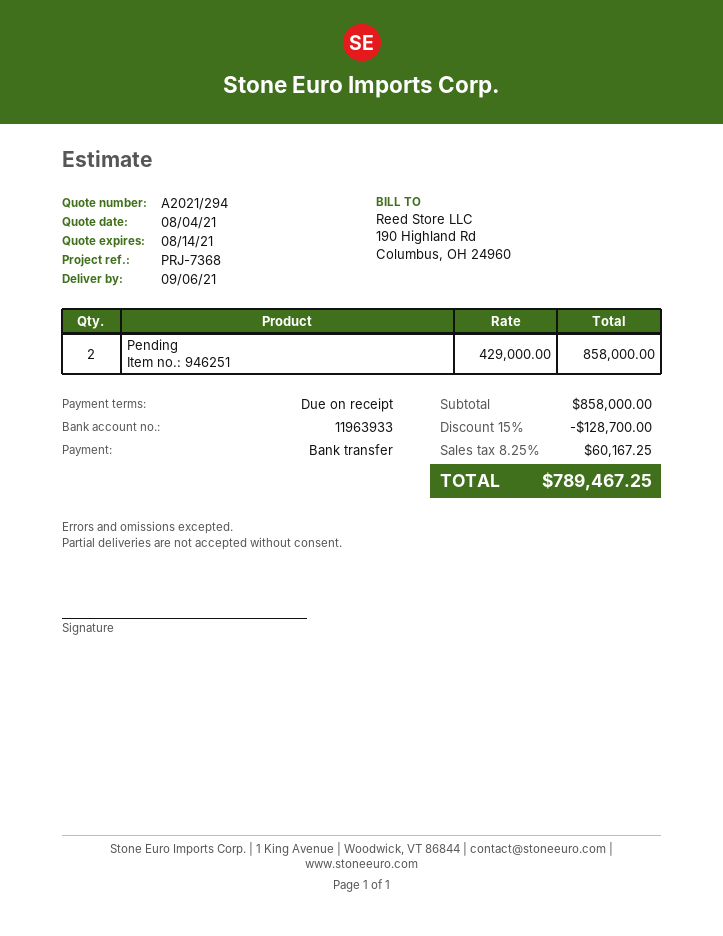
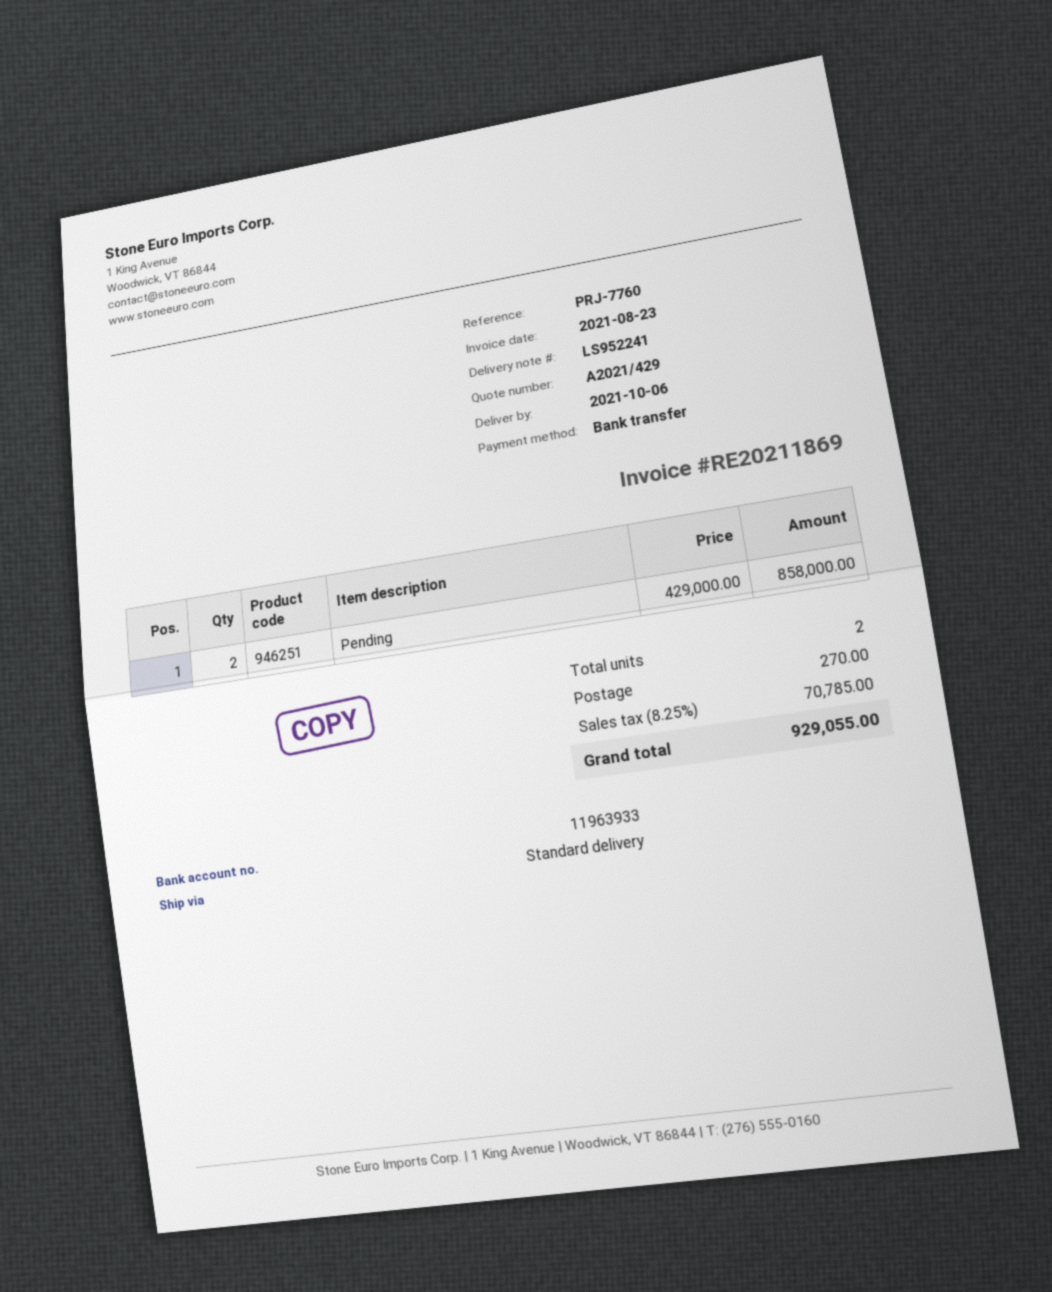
quote number: A2021/294 -> A2021/429
delivery date: 2021-09-06 -> 2021-10-06
reference: PRJ-7368 -> PRJ-7760
discount: 15% = 128700.00 -> none
shipping: none -> 270.00
tax: 8.25% = 60167.25 -> 8.25% = 70785.00
total: 789467.25 -> 929055.00

